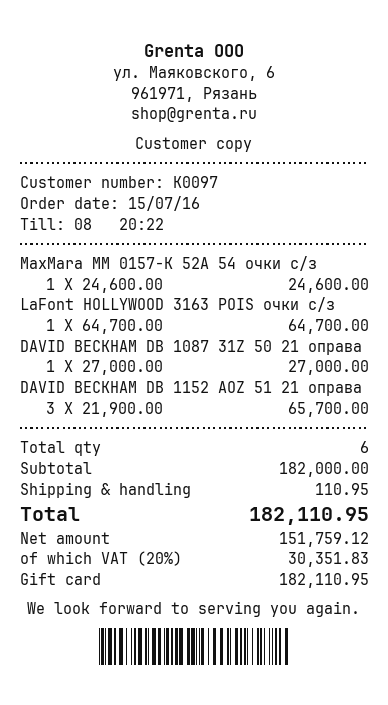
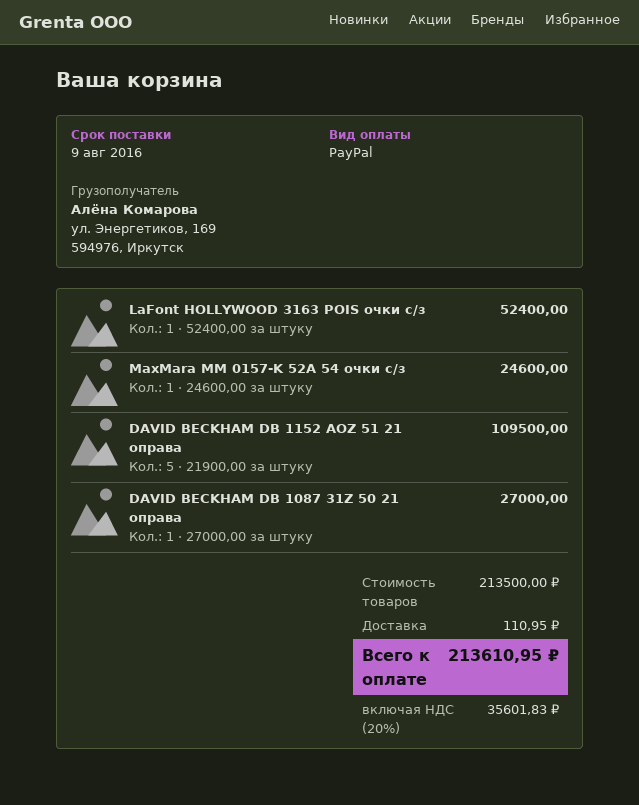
payment method: gift card -> PayPal
LaFont HOLLYWOOD 3163 POIS очки с/з: 1 x 64700.00 = 64700.00 -> 1 x 52400.00 = 52400.00
DAVID BECKHAM DB 1152 AOZ 51 21 оправа: 3 x 21900.00 = 65700.00 -> 5 x 21900.00 = 109500.00
subtotal: 182000.00 -> 213500.00
tax: 20% = 30351.83 -> 20% = 35601.83
total: 182110.95 -> 213610.95

